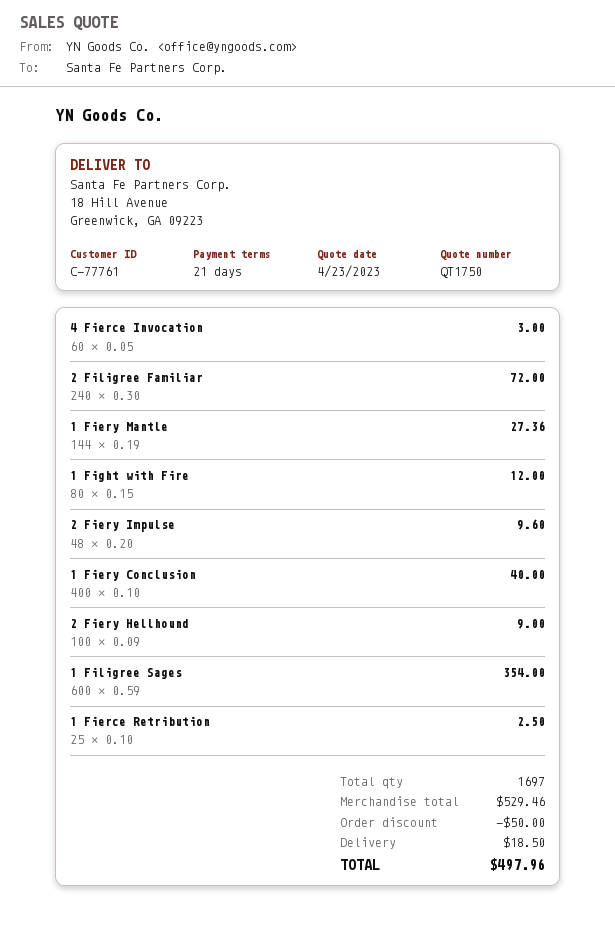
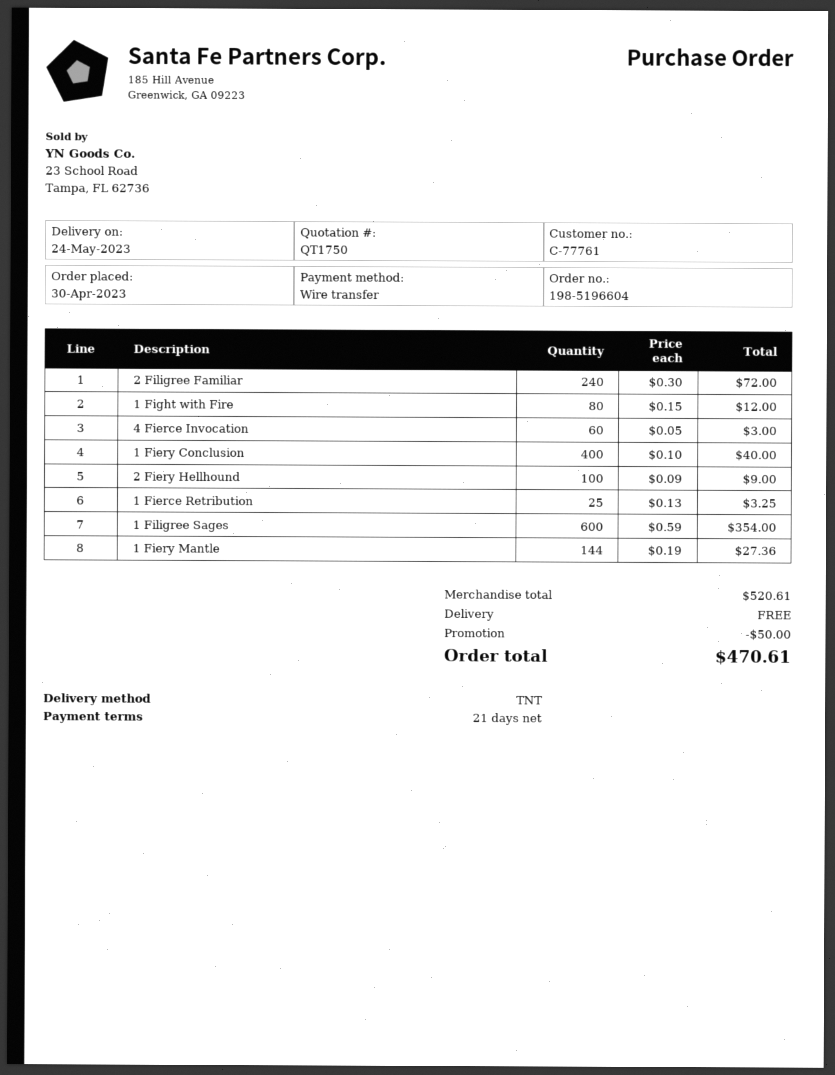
2 Fiery Impulse: 48 x 0.20 = 9.60 -> none
1 Fierce Retribution: 25 x 0.10 = 2.50 -> 25 x 0.13 = 3.25
subtotal: 529.46 -> 520.61
shipping: 18.50 -> 0.00
total: 497.96 -> 470.61

